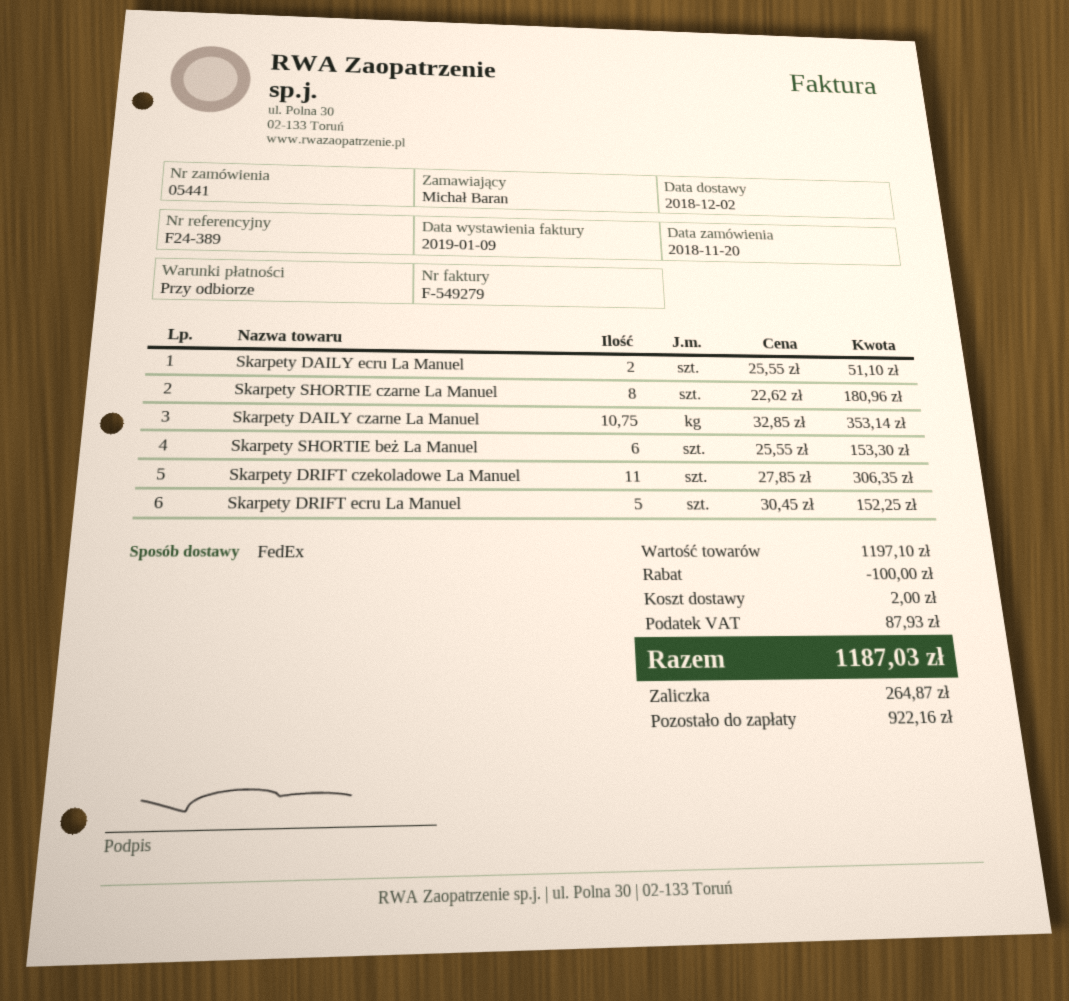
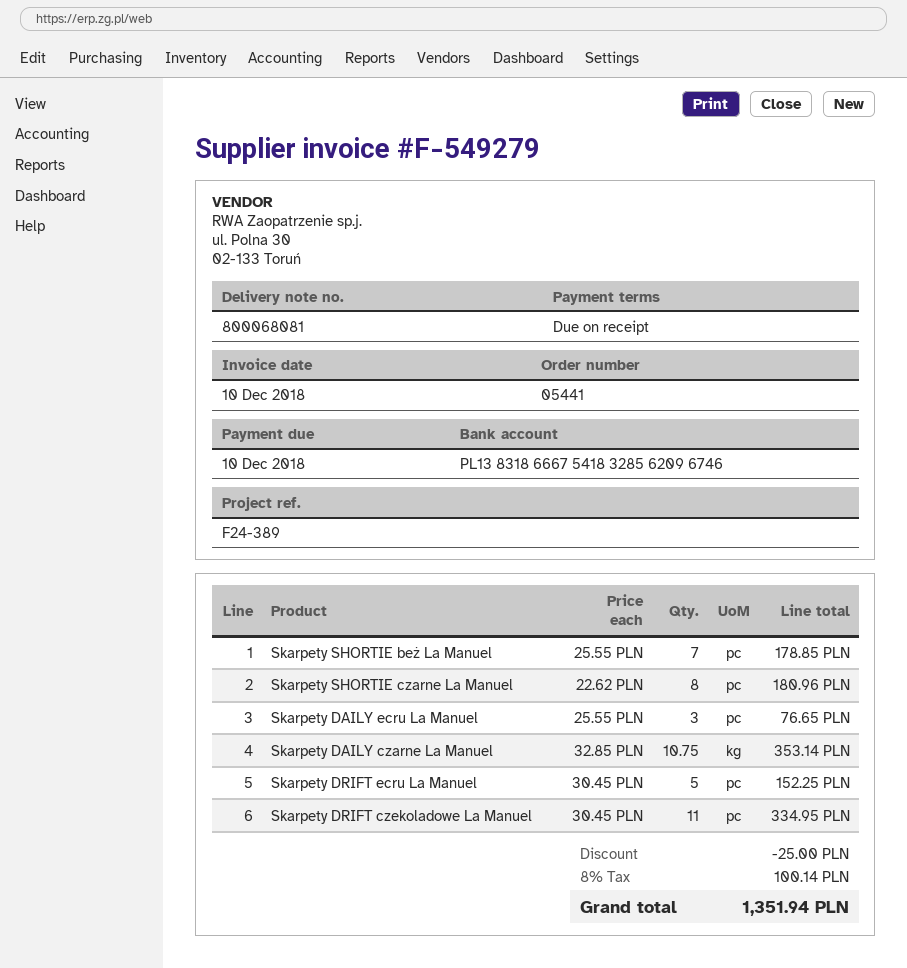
invoice date: 2019-01-09 -> 2018-12-10
Skarpety DAILY ecru La Manuel: 2 x 25.55 = 51.10 -> 3 x 25.55 = 76.65
Skarpety SHORTIE beż La Manuel: 6 x 25.55 = 153.30 -> 7 x 25.55 = 178.85
Skarpety DRIFT czekoladowe La Manuel: 11 x 27.85 = 306.35 -> 11 x 30.45 = 334.95
discount: 100.00 -> 25.00
shipping: 2.00 -> none
tax: 87.93 -> 100.14
total: 1187.03 -> 1351.94

